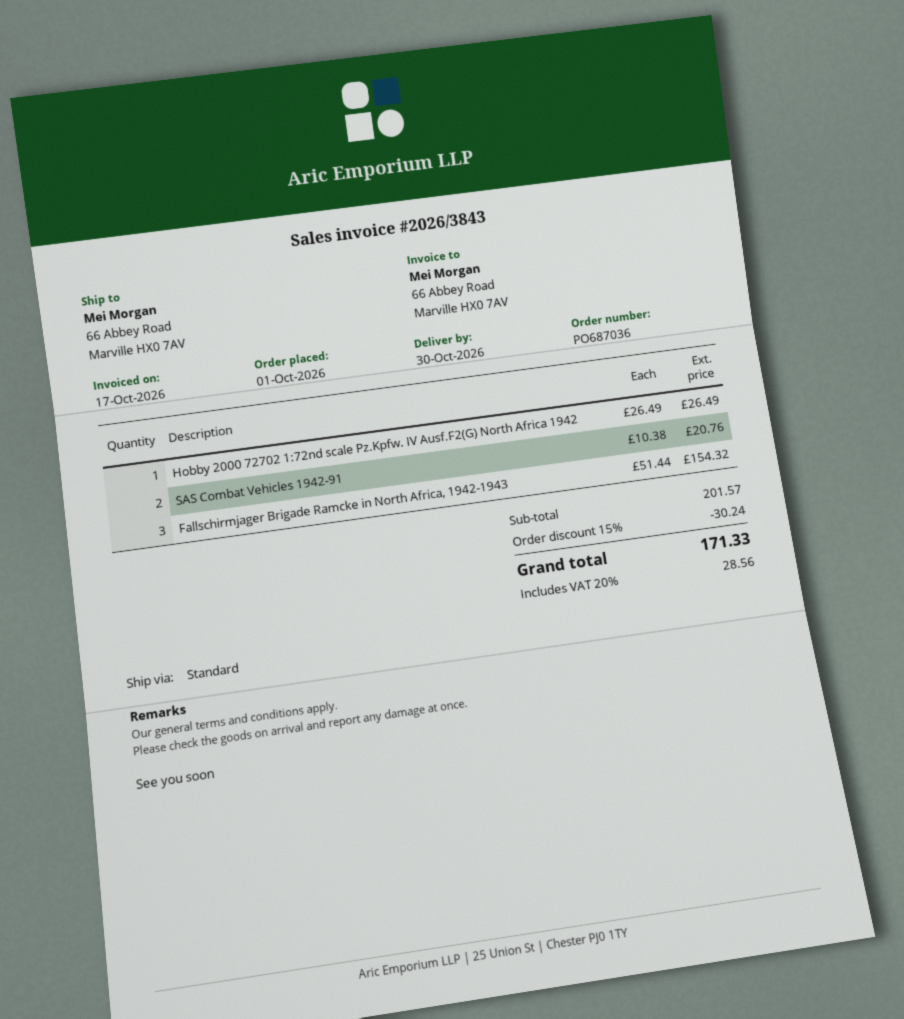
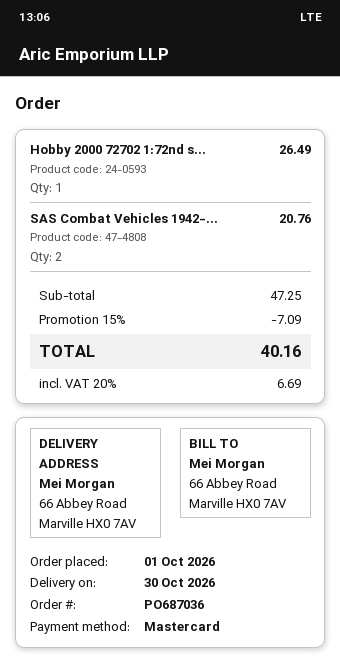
Fallschirmjager Brigade Ramcke in North Africa, 1942-1943: 3 for 154.32 -> none
subtotal: 201.57 -> 47.25
discount: 15% = 30.24 -> 15% = 7.09
tax: 20% = 28.56 -> 20% = 6.69
total: 171.33 -> 40.16

